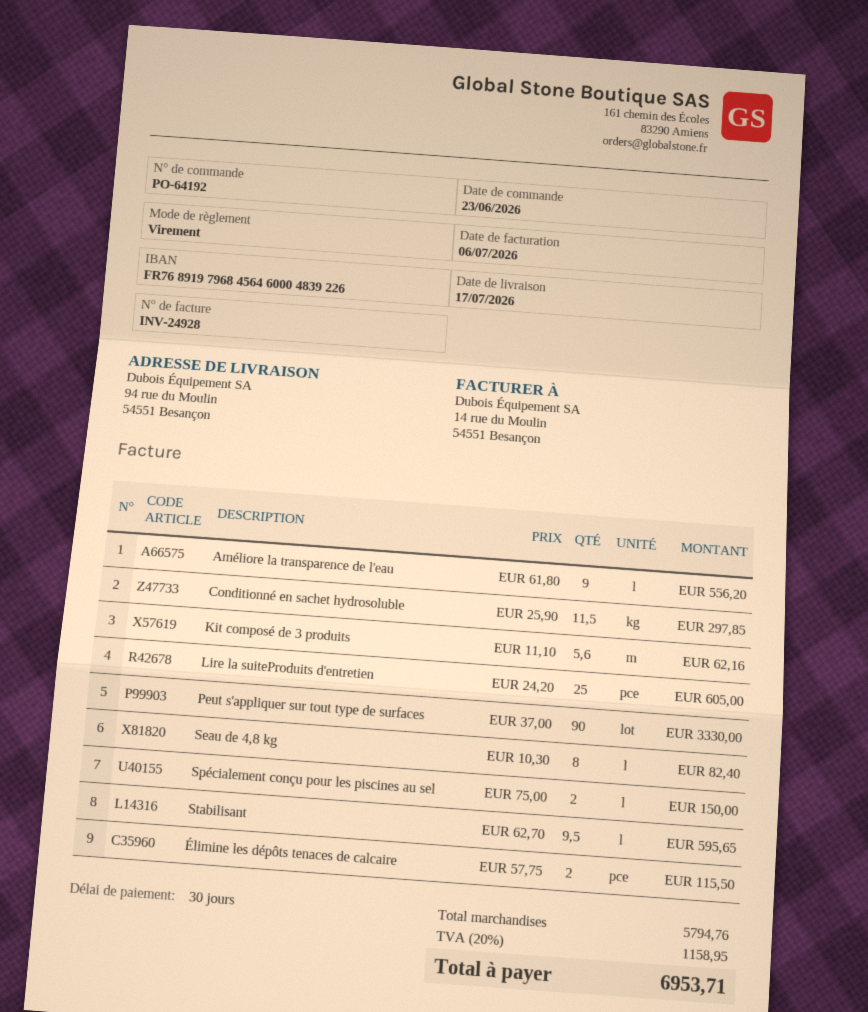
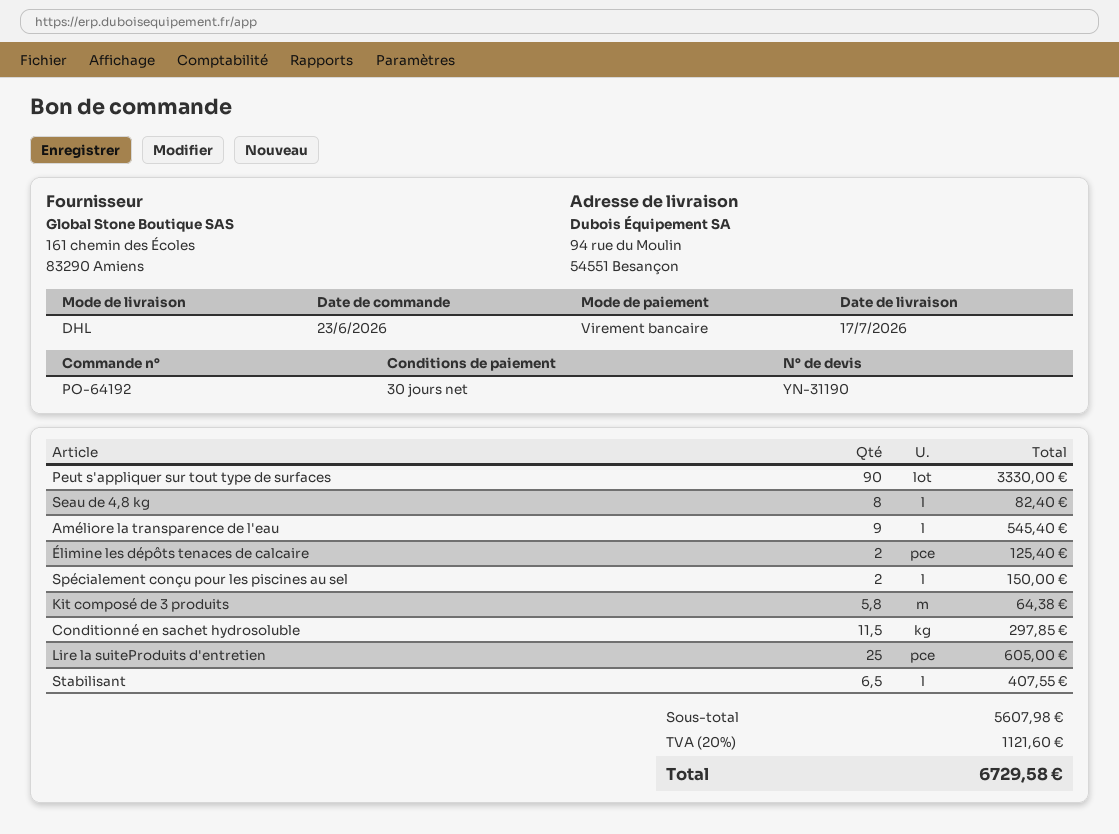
Améliore la transparence de l'eau: 9 for 556.20 -> 9 for 545.40
Kit composé de 3 produits: 5.6 for 62.16 -> 5.8 for 64.38
Stabilisant: 9.5 for 595.65 -> 6.5 for 407.55
Élimine les dépôts tenaces de calcaire: 2 for 115.50 -> 2 for 125.40
subtotal: 5794.76 -> 5607.98
tax: 20% = 1158.95 -> 20% = 1121.60
total: 6953.71 -> 6729.58

